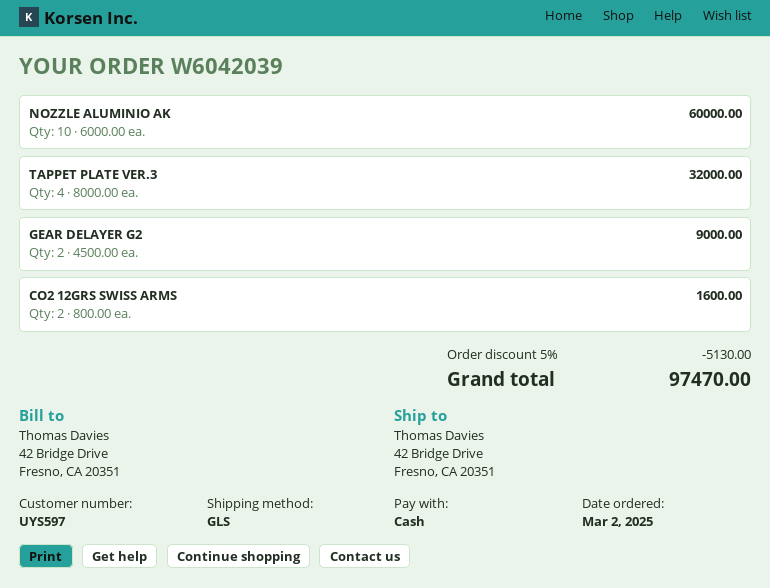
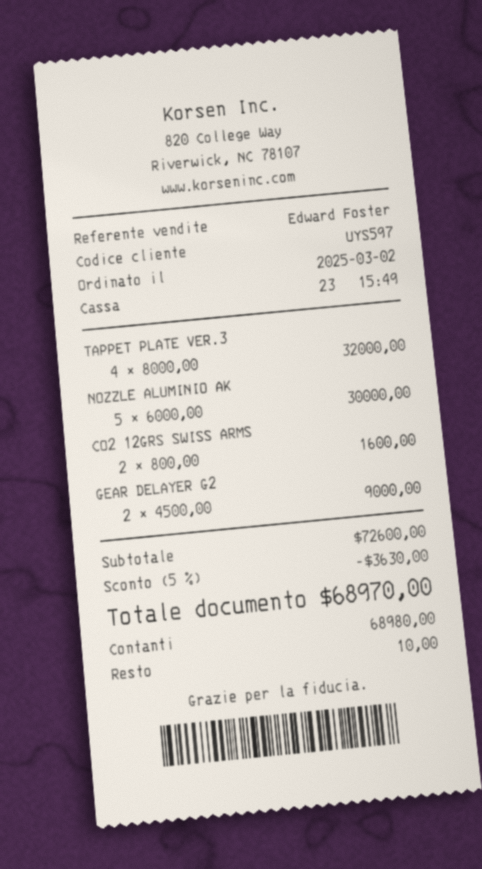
NOZZLE ALUMINIO AK: 10 x 6000.00 = 60000.00 -> 5 x 6000.00 = 30000.00
discount: 5% = 5130.00 -> 5% = 3630.00
total: 97470.00 -> 68970.00

